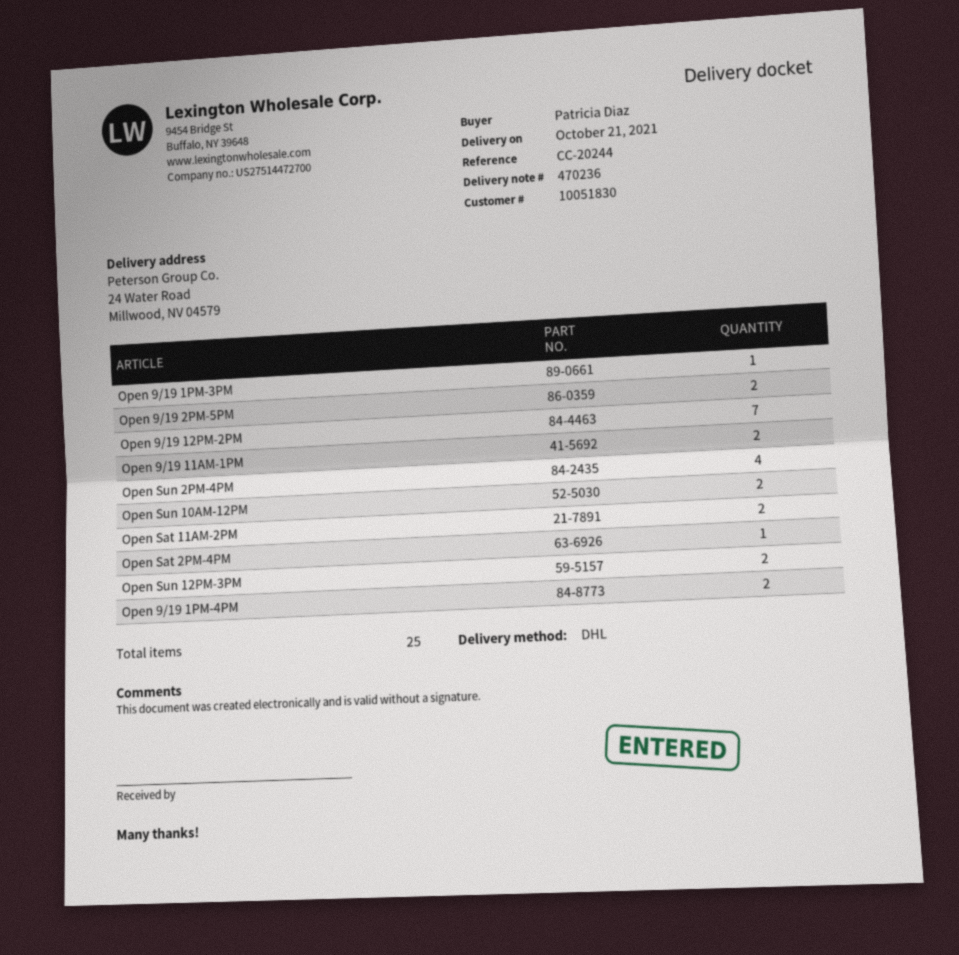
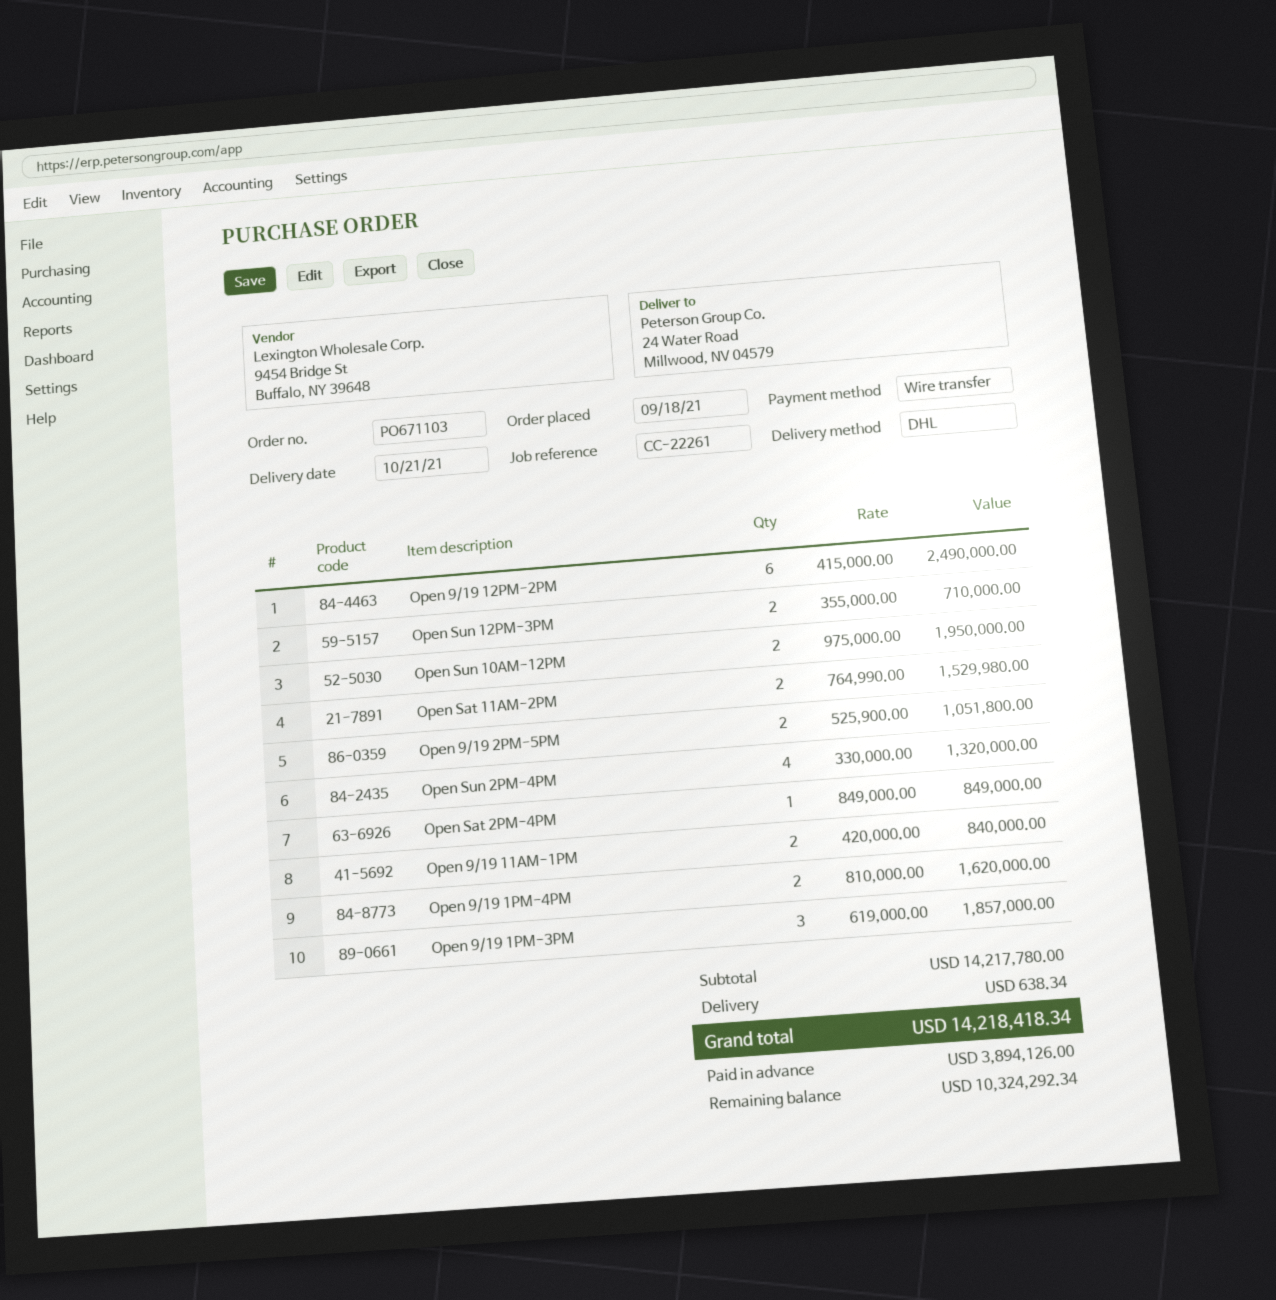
reference: CC-20244 -> CC-22261
Open 9/19 1PM-3PM: 1 -> 3
Open 9/19 12PM-2PM: 7 -> 6

